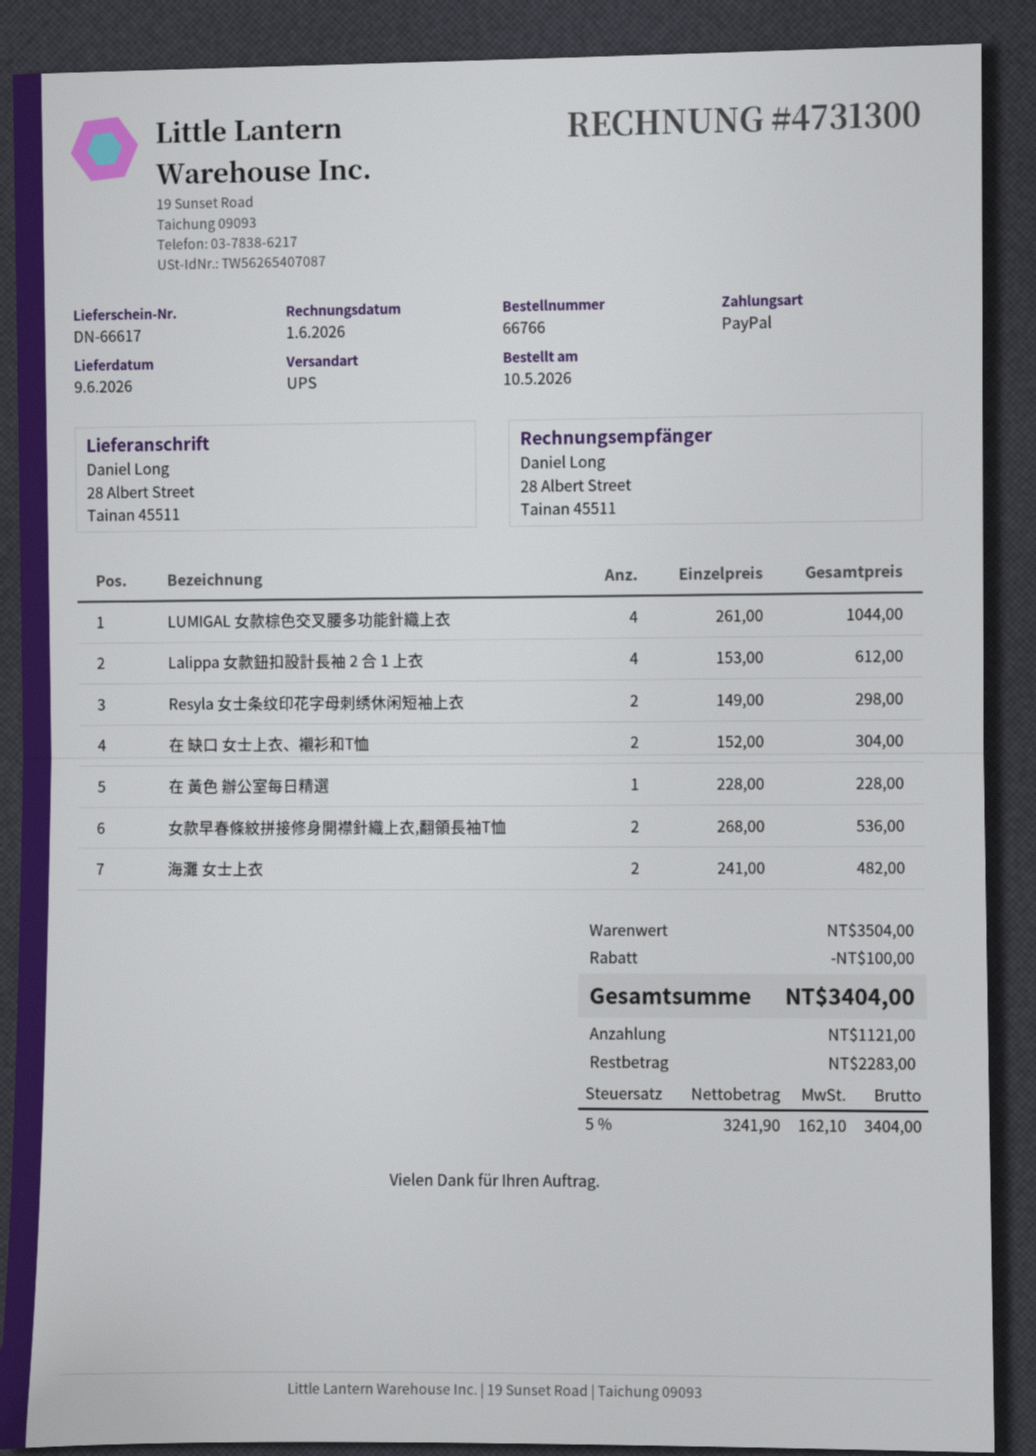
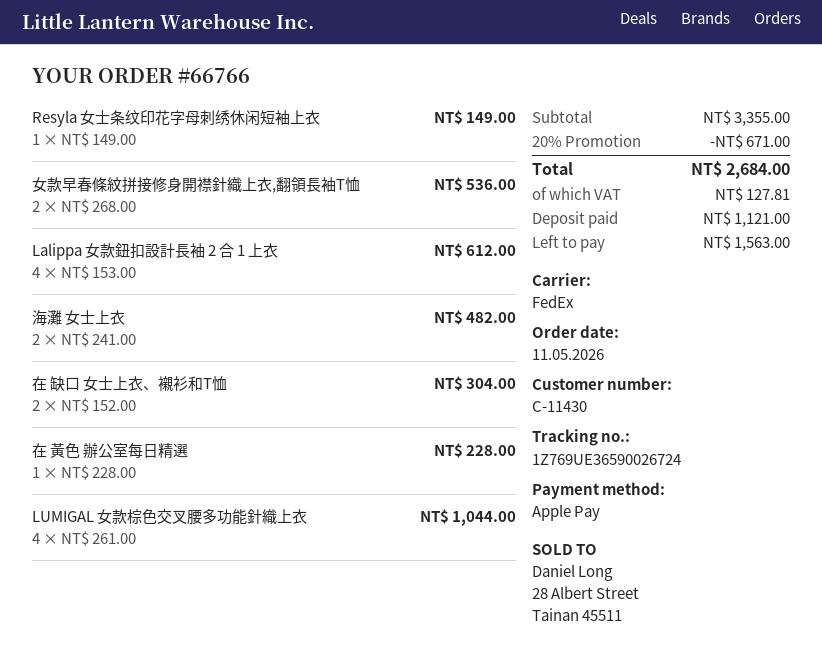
order date: 2026-05-10 -> 2026-05-11
payment method: PayPal -> Apple Pay
shipping method: UPS -> FedEx
Resyla 女士条纹印花字母刺绣休闲短袖上衣: 2 x 149.00 = 298.00 -> 1 x 149.00 = 149.00
subtotal: 3504.00 -> 3355.00
discount: 100.00 -> 671.00
tax: 162.10 -> 127.81
total: 3404.00 -> 2684.00
balance: 2283.00 -> 1563.00

